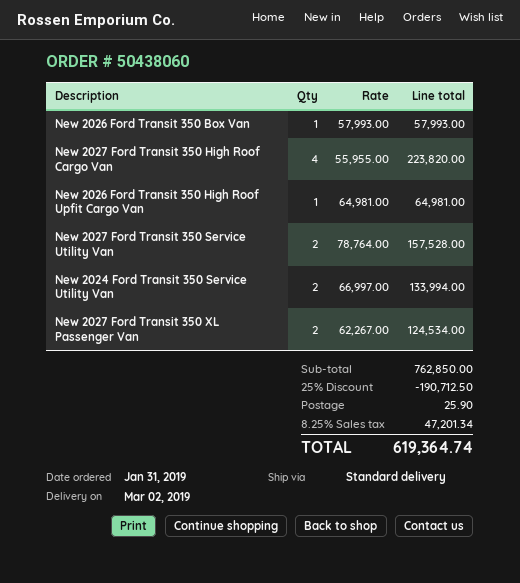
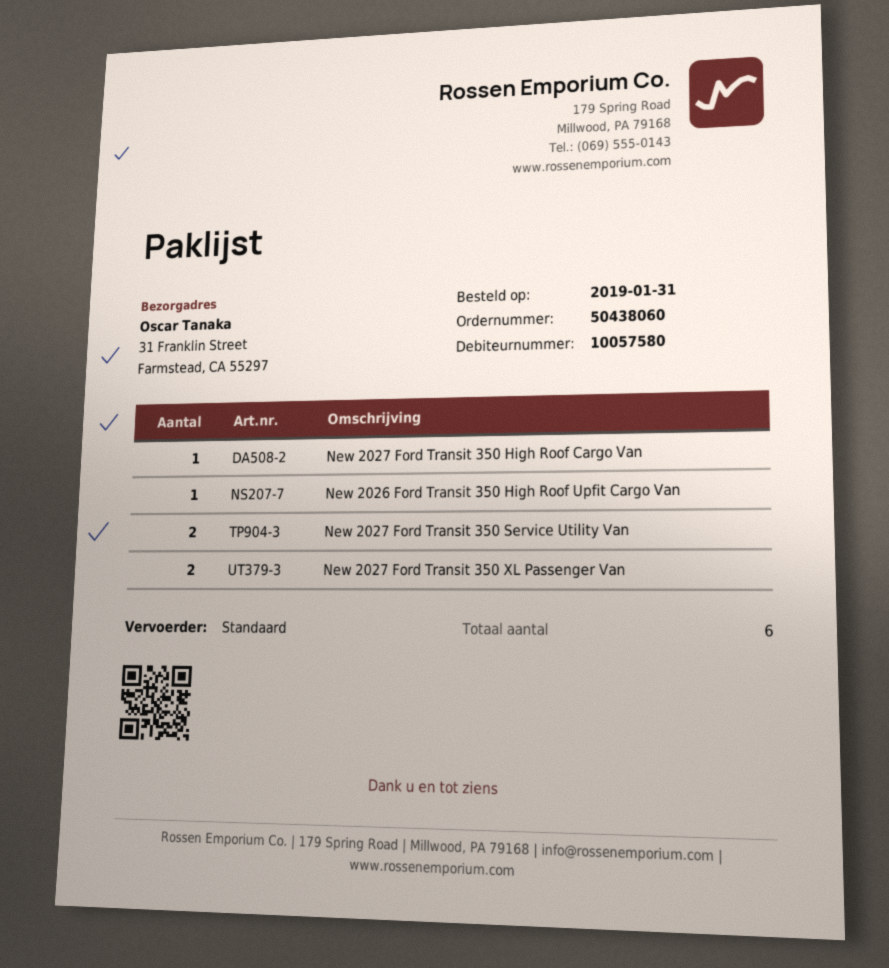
New 2026 Ford Transit 350 Box Van: 1 -> none
New 2027 Ford Transit 350 High Roof Cargo Van: 4 -> 1
New 2024 Ford Transit 350 Service Utility Van: 2 -> none

